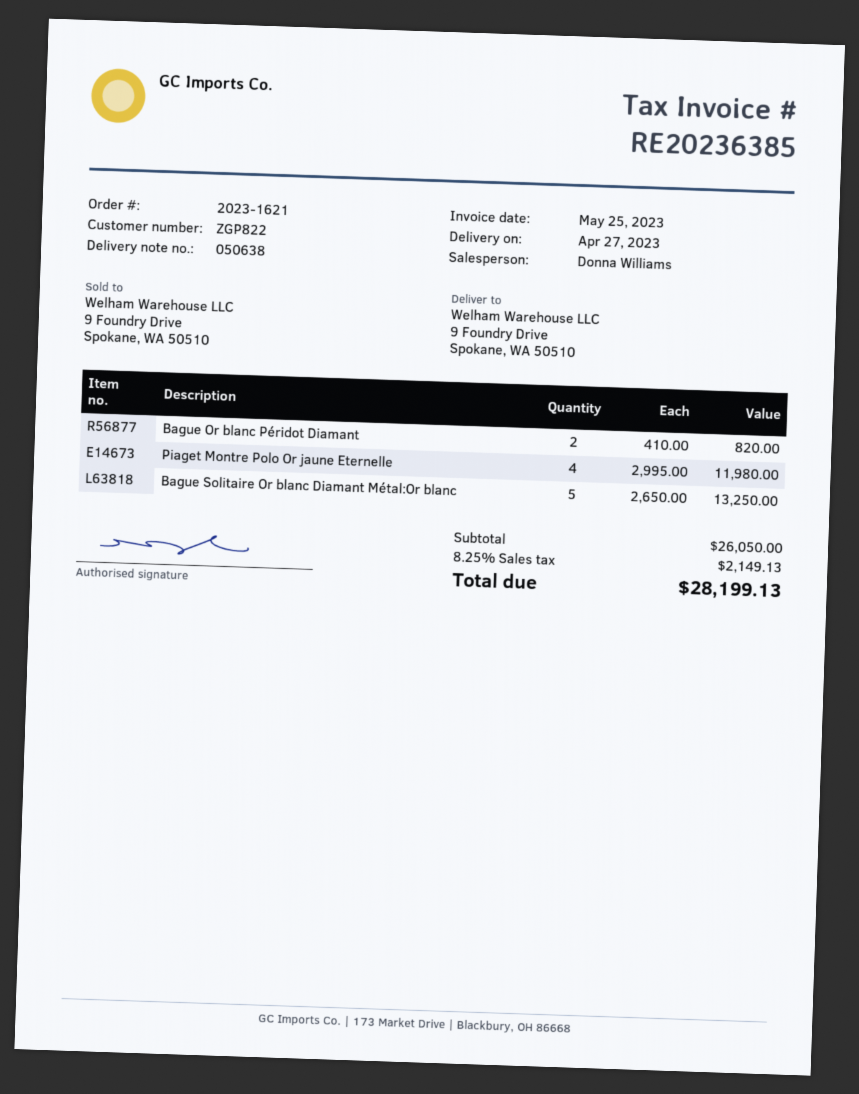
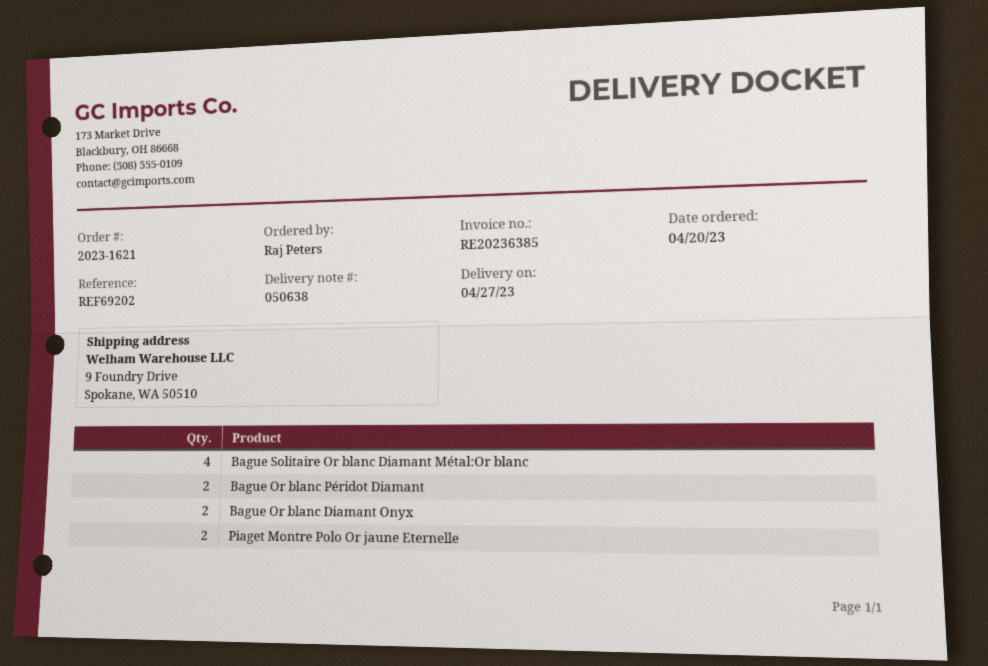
Piaget Montre Polo Or jaune Eternelle: 4 -> 2
Bague Solitaire Or blanc Diamant Métal:Or blanc: 5 -> 4
Bague Or blanc Diamant Onyx: none -> 2

